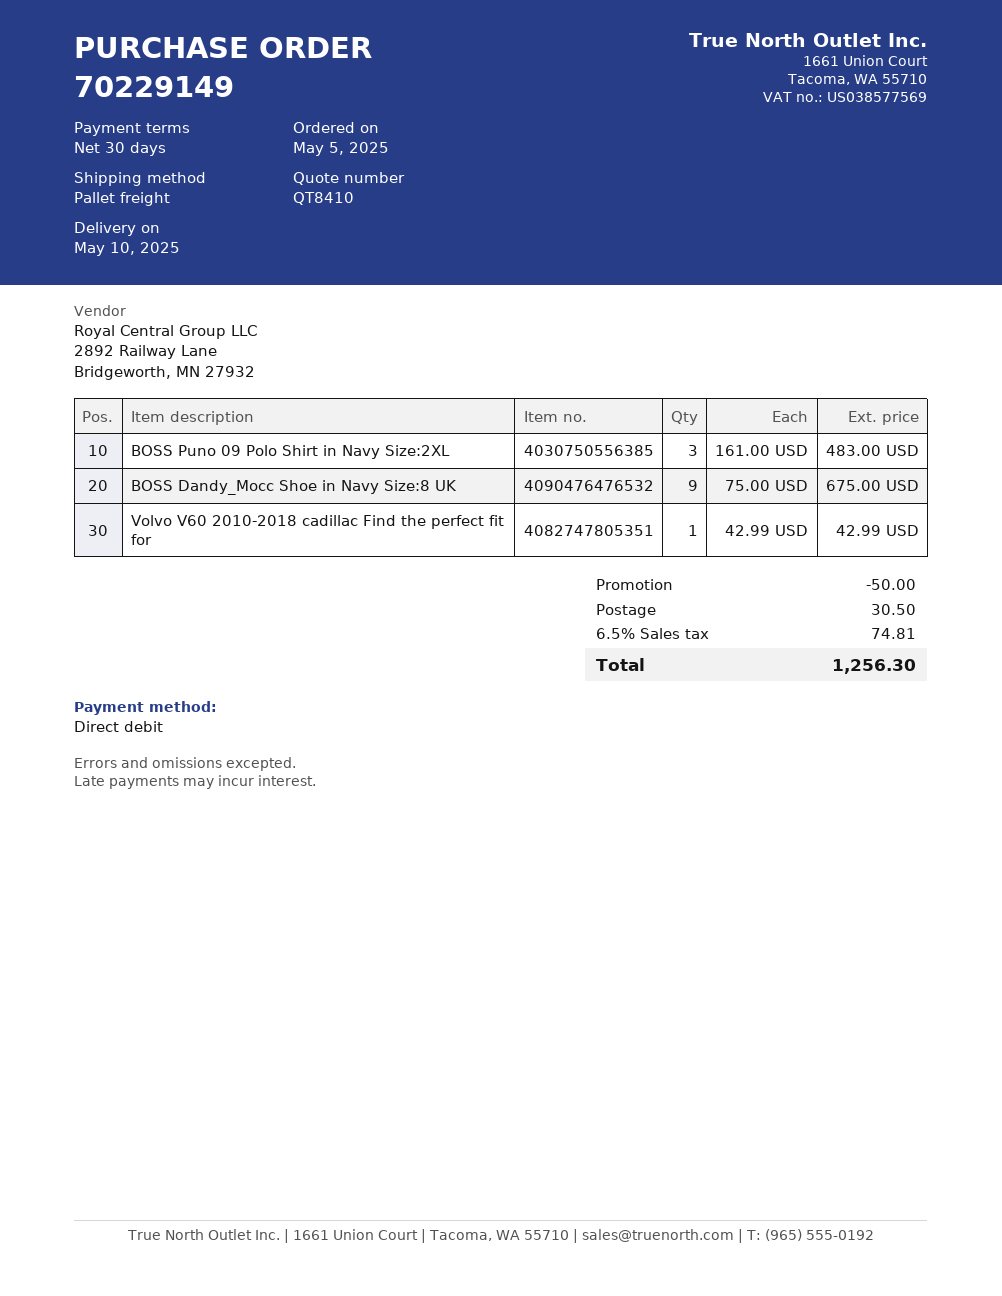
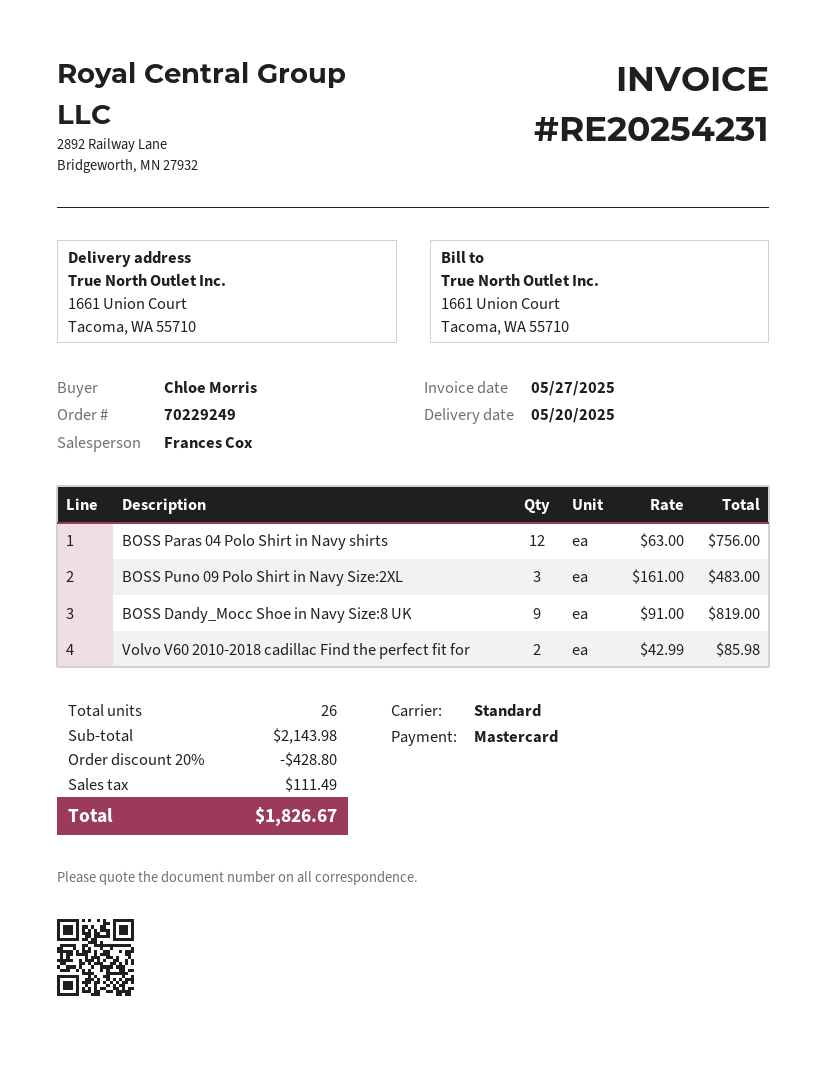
order number: 70229149 -> 70229249
delivery date: 2025-05-10 -> 2025-05-20
payment method: direct debit -> Mastercard
shipping method: pallet freight -> standard
BOSS Dandy_Mocc Shoe in Navy Size:8 UK: 9 x 75.00 = 675.00 -> 9 x 91.00 = 819.00
Volvo V60 2010-2018 cadillac Find the perfect fit for: 1 x 42.99 = 42.99 -> 2 x 42.99 = 85.98
BOSS Paras 04 Polo Shirt in Navy shirts: none -> 12 x 63.00 = 756.00
discount: 50.00 -> 428.80
shipping: 30.50 -> none
tax: 74.81 -> 111.49
total: 1256.30 -> 1826.67

